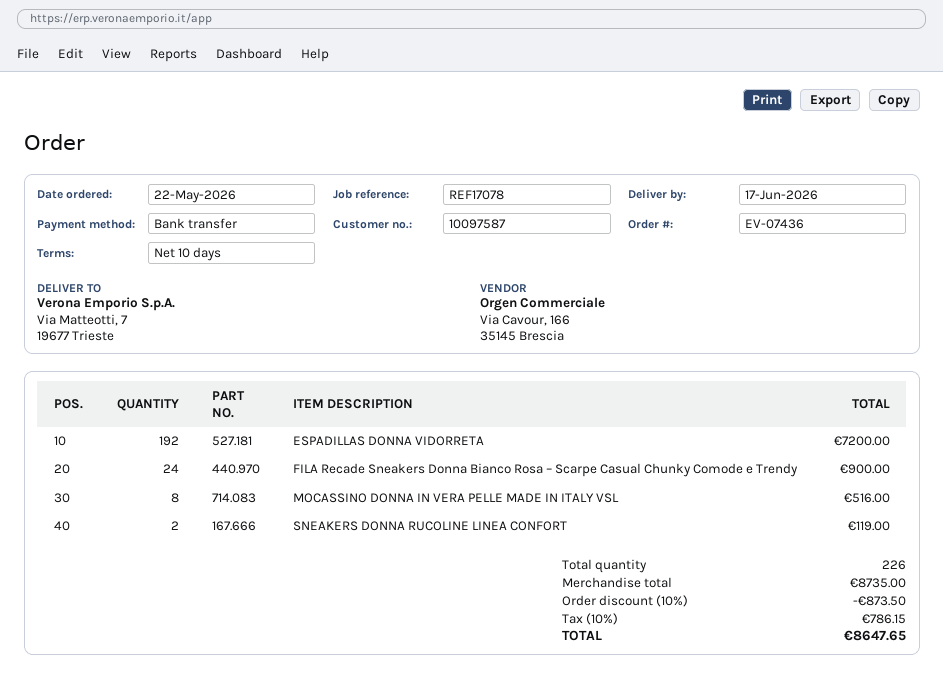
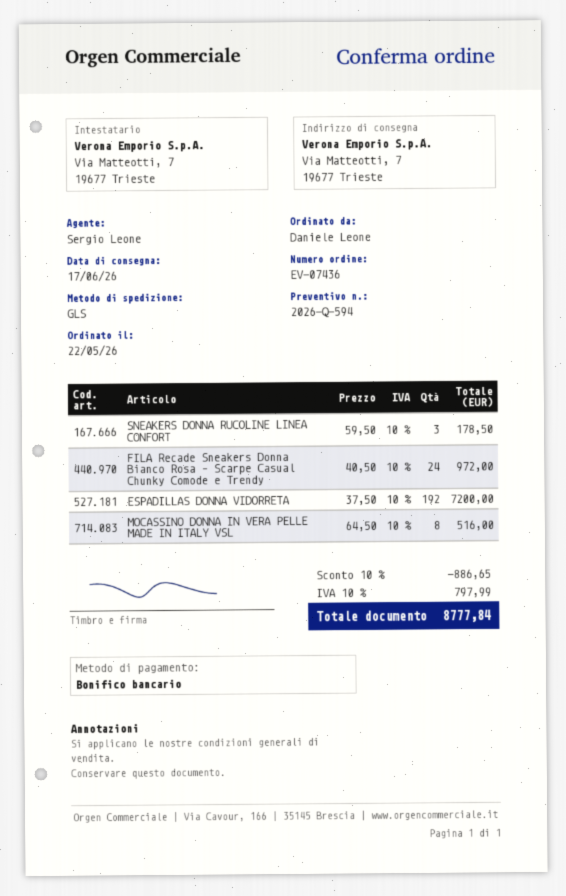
FILA Recade Sneakers Donna Bianco Rosa – Scarpe Casual Chunky Comode e Trendy: 24 for 900.00 -> 24 for 972.00
SNEAKERS DONNA RUCOLINE LINEA CONFORT: 2 for 119.00 -> 3 for 178.50
discount: 10% = 873.50 -> 10% = 886.65
tax: 10% = 786.15 -> 10% = 797.99
total: 8647.65 -> 8777.84

